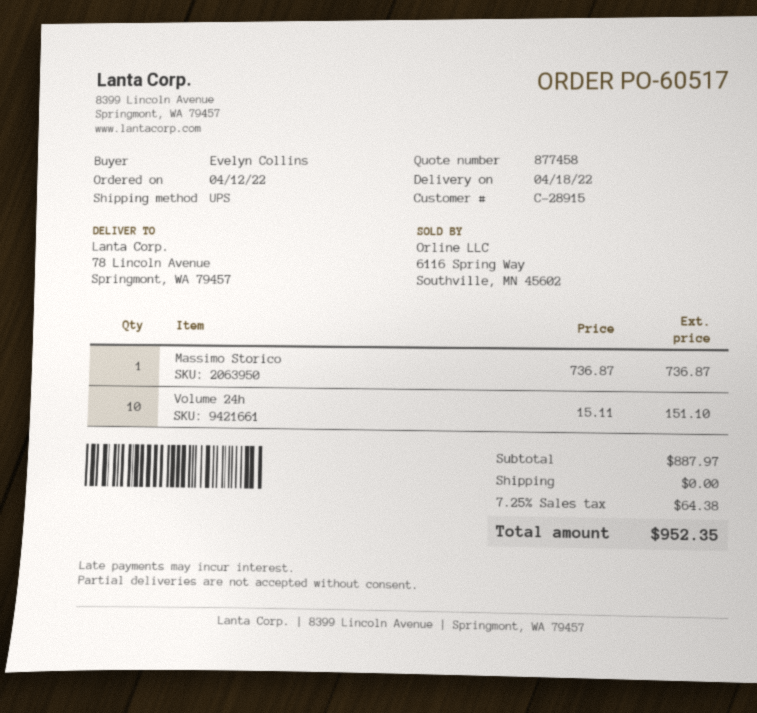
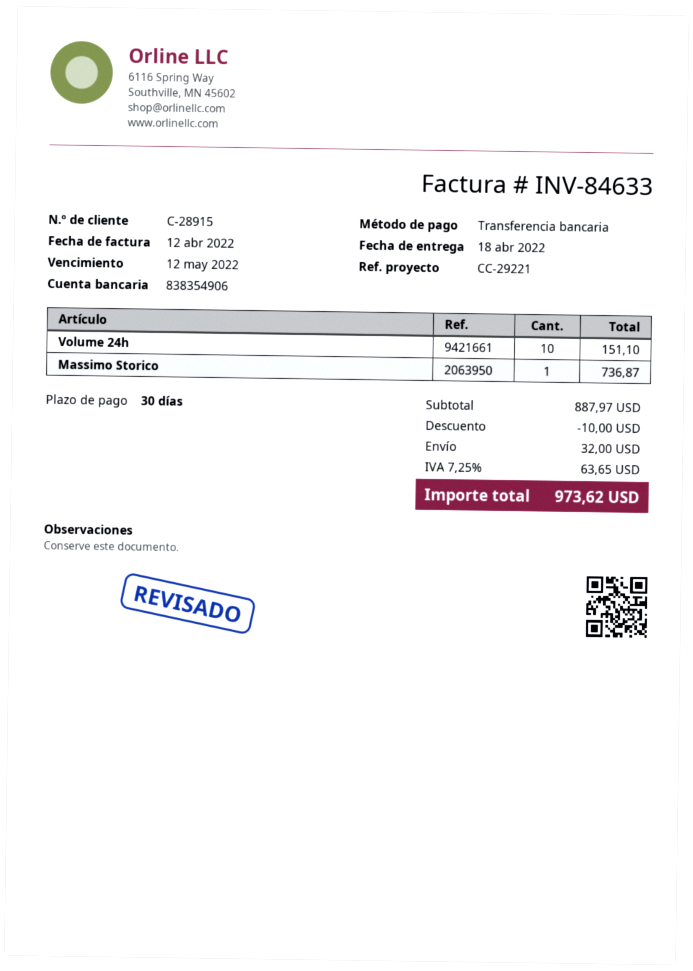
discount: none -> 10.00
shipping: 0.00 -> 32.00
tax: 7.25% = 64.38 -> 7.25% = 63.65
total: 952.35 -> 973.62

